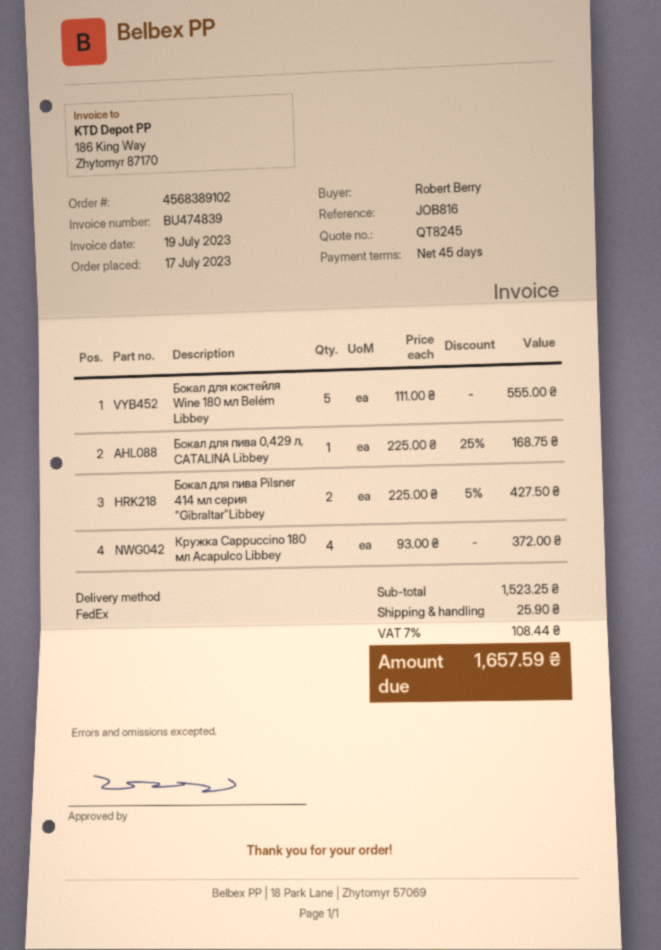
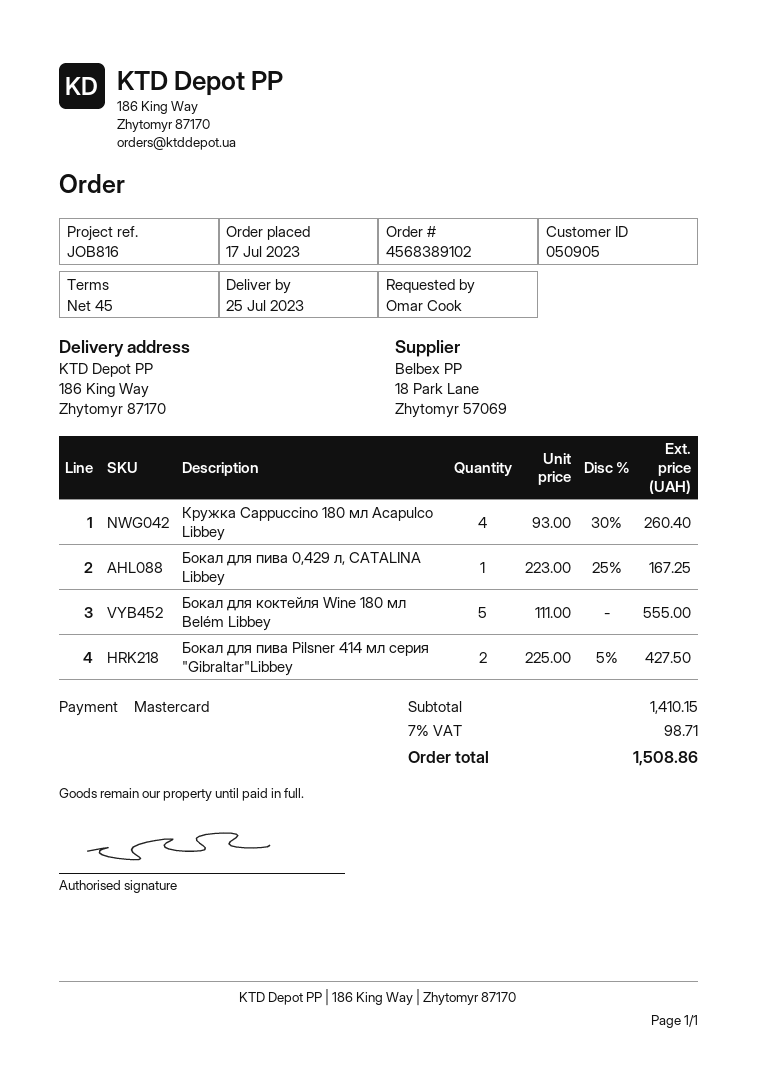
ordered by: Robert Berry -> Omar Cook
Бокал для пива 0,429 л, CATALINA Libbey: 1 x 225.00 - 25% = 168.75 -> 1 x 223.00 - 25% = 167.25
Кружка Cappuccino 180 мл Acapulco Libbey: 4 x 93.00 = 372.00 -> 4 x 93.00 - 30% = 260.40
subtotal: 1523.25 -> 1410.15
shipping: 25.90 -> none
tax: 7% = 108.44 -> 7% = 98.71
total: 1657.59 -> 1508.86

